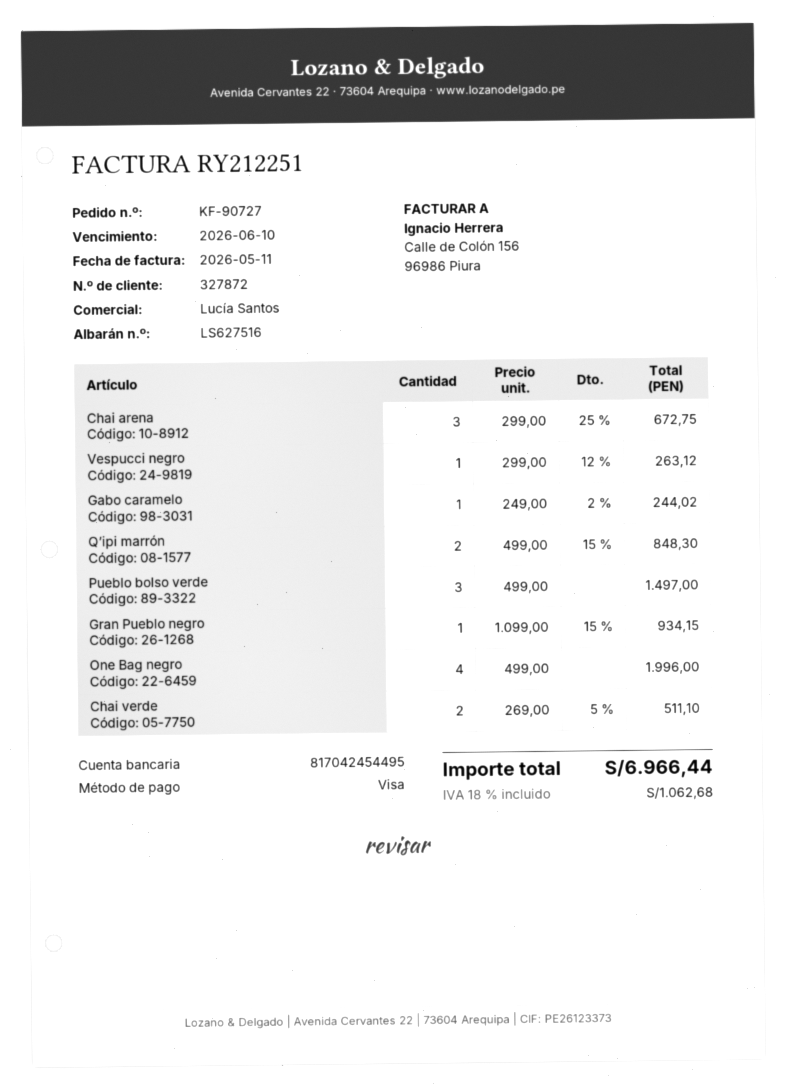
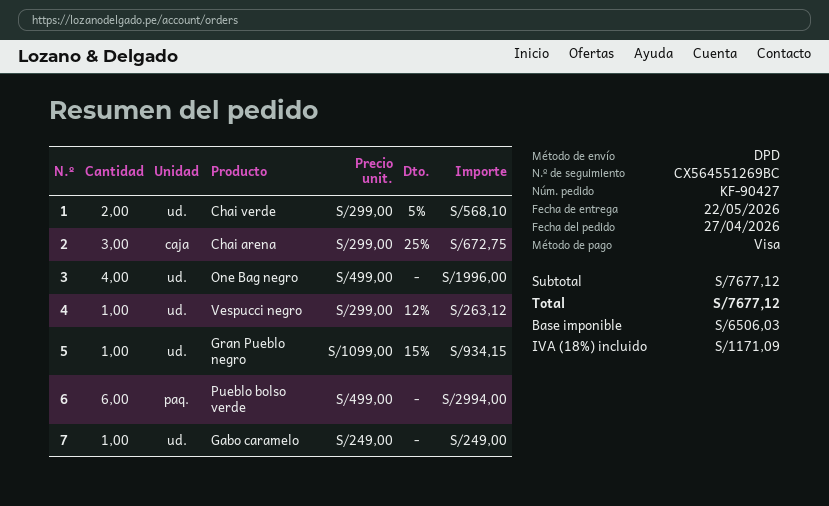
order number: KF-90727 -> KF-90427
Gabo caramelo: 1 x 249.00 - 2% = 244.02 -> 1 x 249.00 = 249.00
Q’ipi marrón: 2 x 499.00 - 15% = 848.30 -> none
Pueblo bolso verde: 3 x 499.00 = 1497.00 -> 6 x 499.00 = 2994.00
Chai verde: 2 x 269.00 - 5% = 511.10 -> 2 x 299.00 - 5% = 568.10
tax: 18% = 1062.68 -> 18% = 1171.09
total: 6966.44 -> 7677.12

